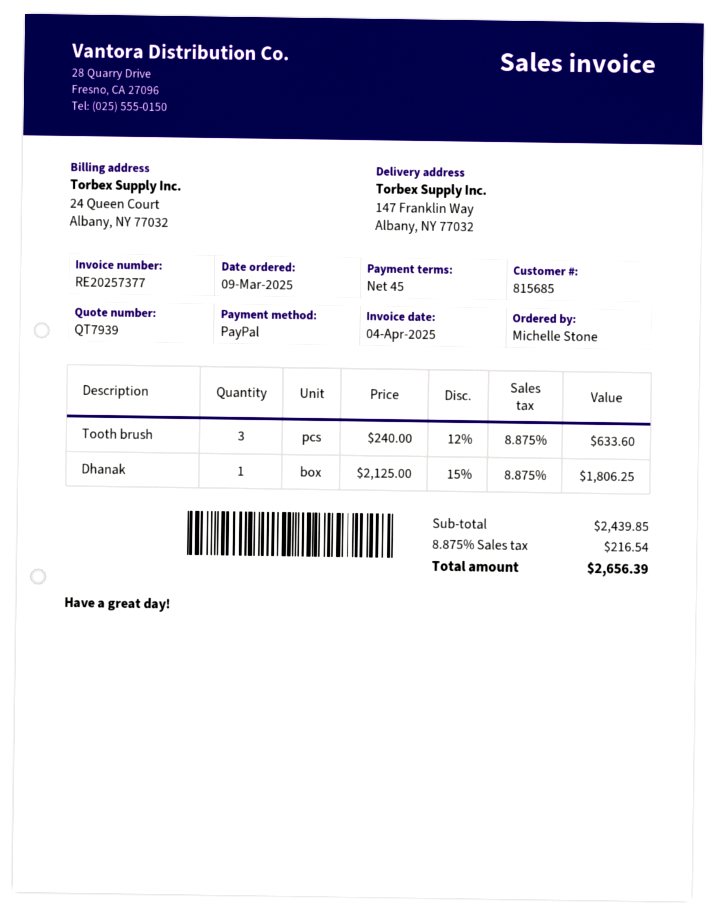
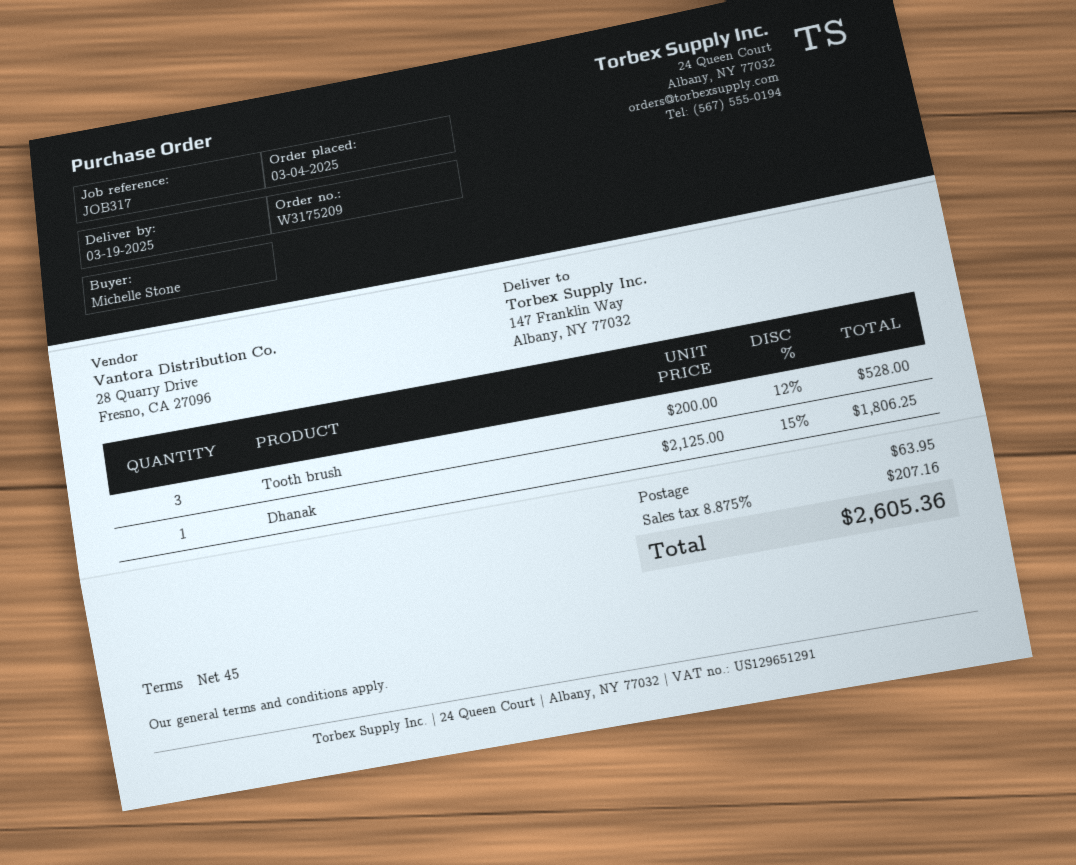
order date: 2025-03-09 -> 2025-03-04
Tooth brush: 3 x 240.00 - 12% = 633.60 -> 3 x 200.00 - 12% = 528.00
shipping: none -> 63.95
tax: 8.875% = 216.54 -> 8.875% = 207.16
total: 2656.39 -> 2605.36

